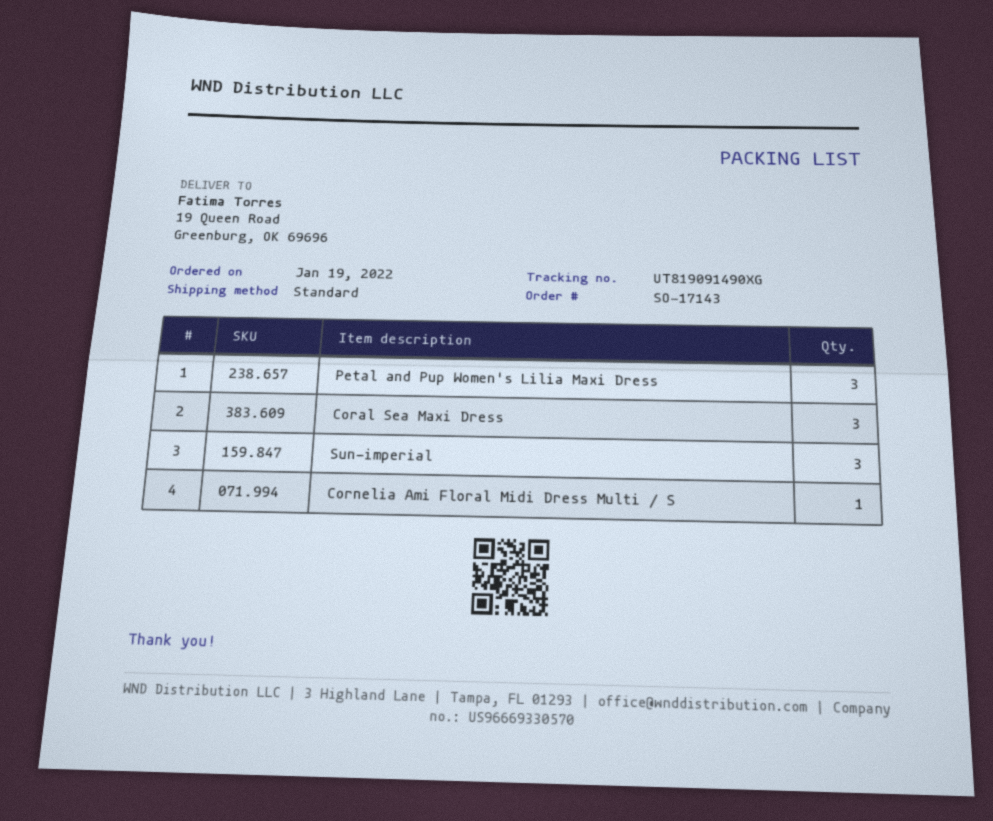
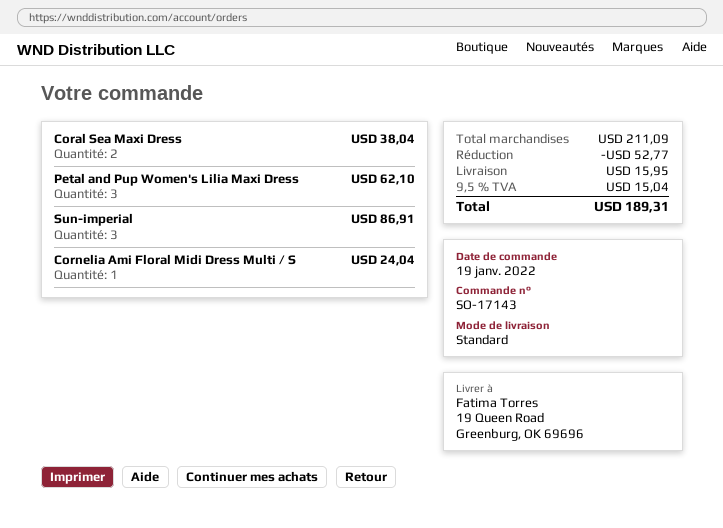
Coral Sea Maxi Dress: 3 -> 2

